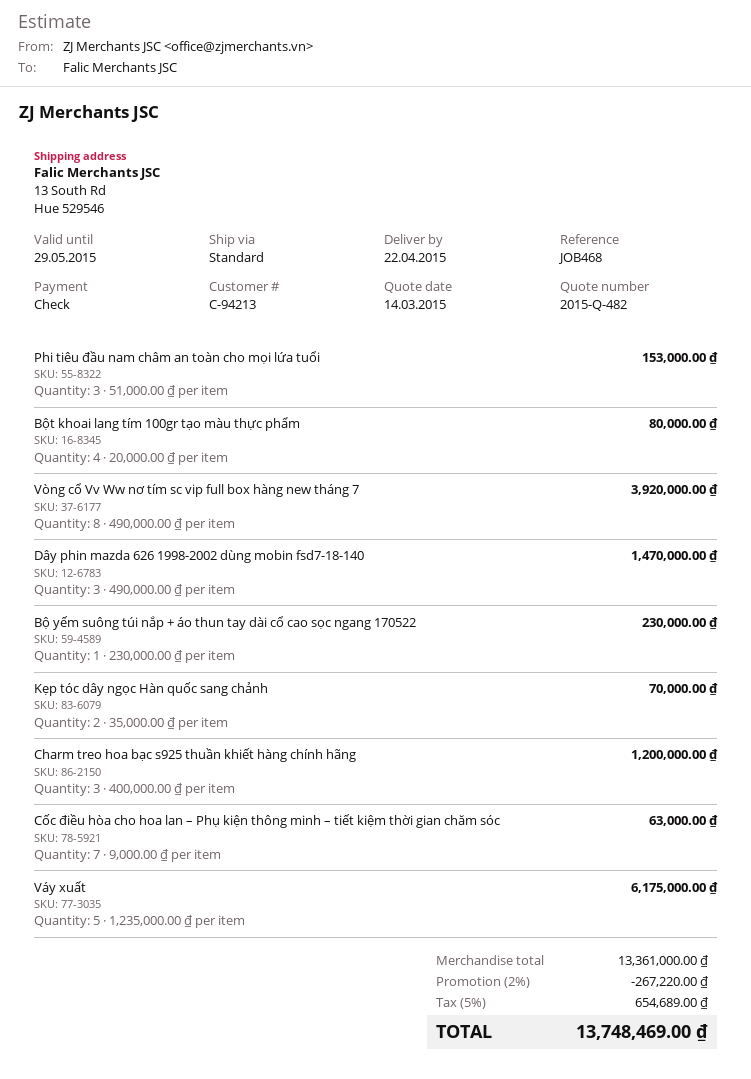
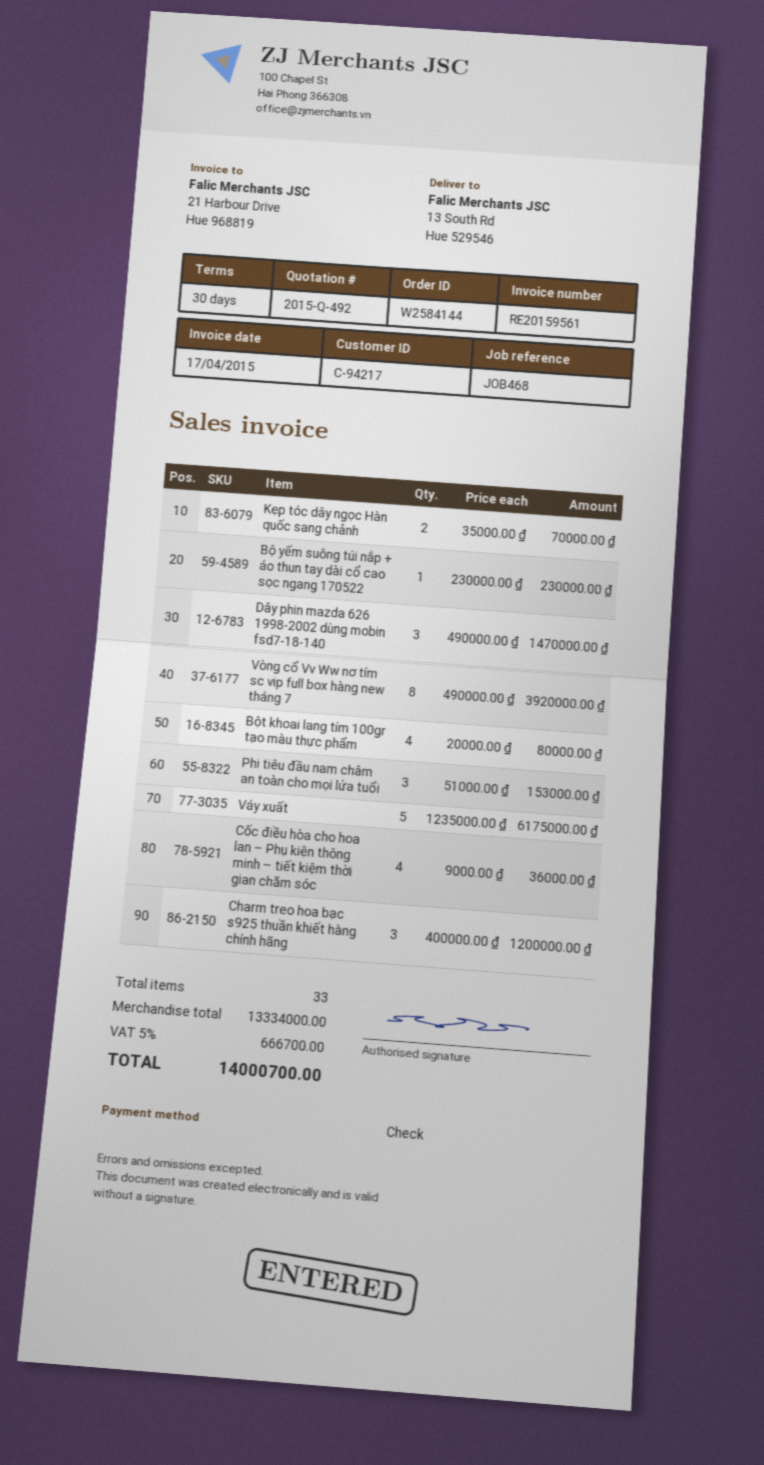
quote number: 2015-Q-482 -> 2015-Q-492
customer number: C-94213 -> C-94217
Cốc điều hòa cho hoa lan – Phụ kiện thông minh – tiết kiệm thời gian chăm sóc: 7 x 9000.00 = 63000.00 -> 4 x 9000.00 = 36000.00
subtotal: 13361000.00 -> 13334000.00
discount: 2% = 267220.00 -> none
tax: 5% = 654689.00 -> 5% = 666700.00
total: 13748469.00 -> 14000700.00

